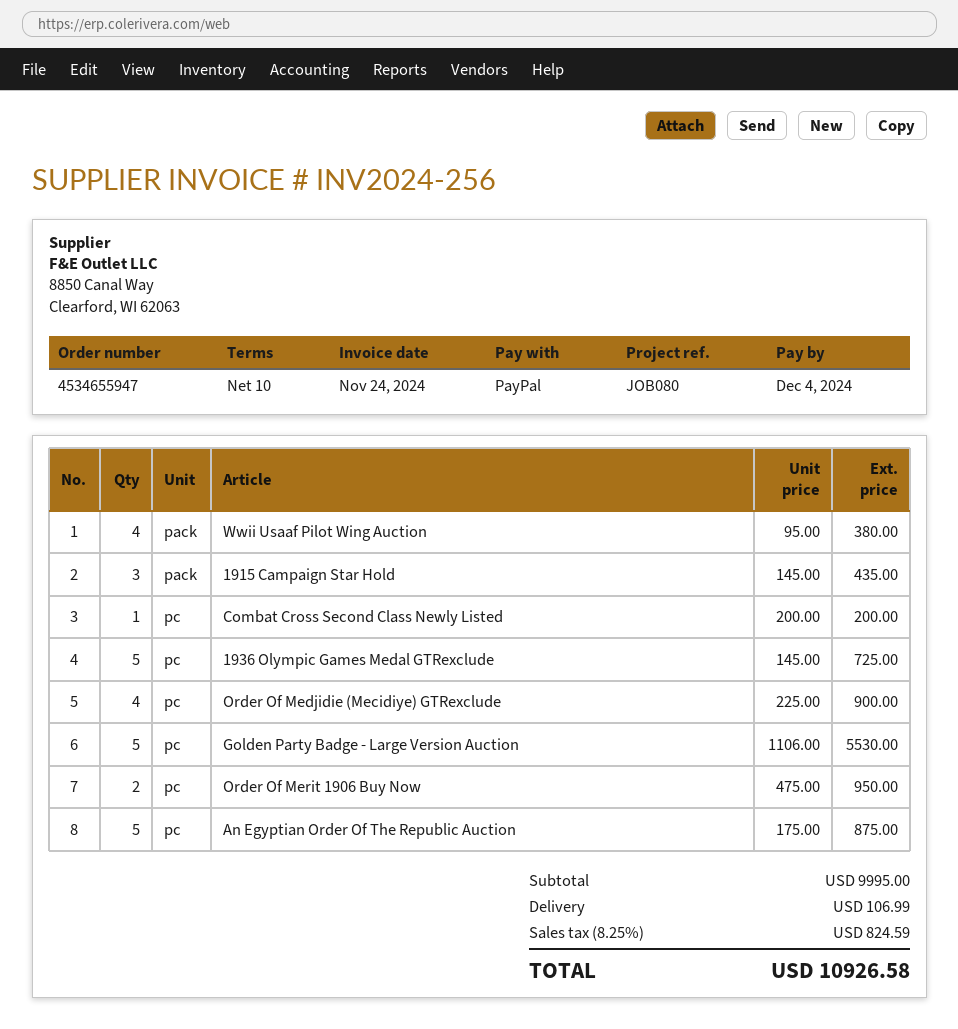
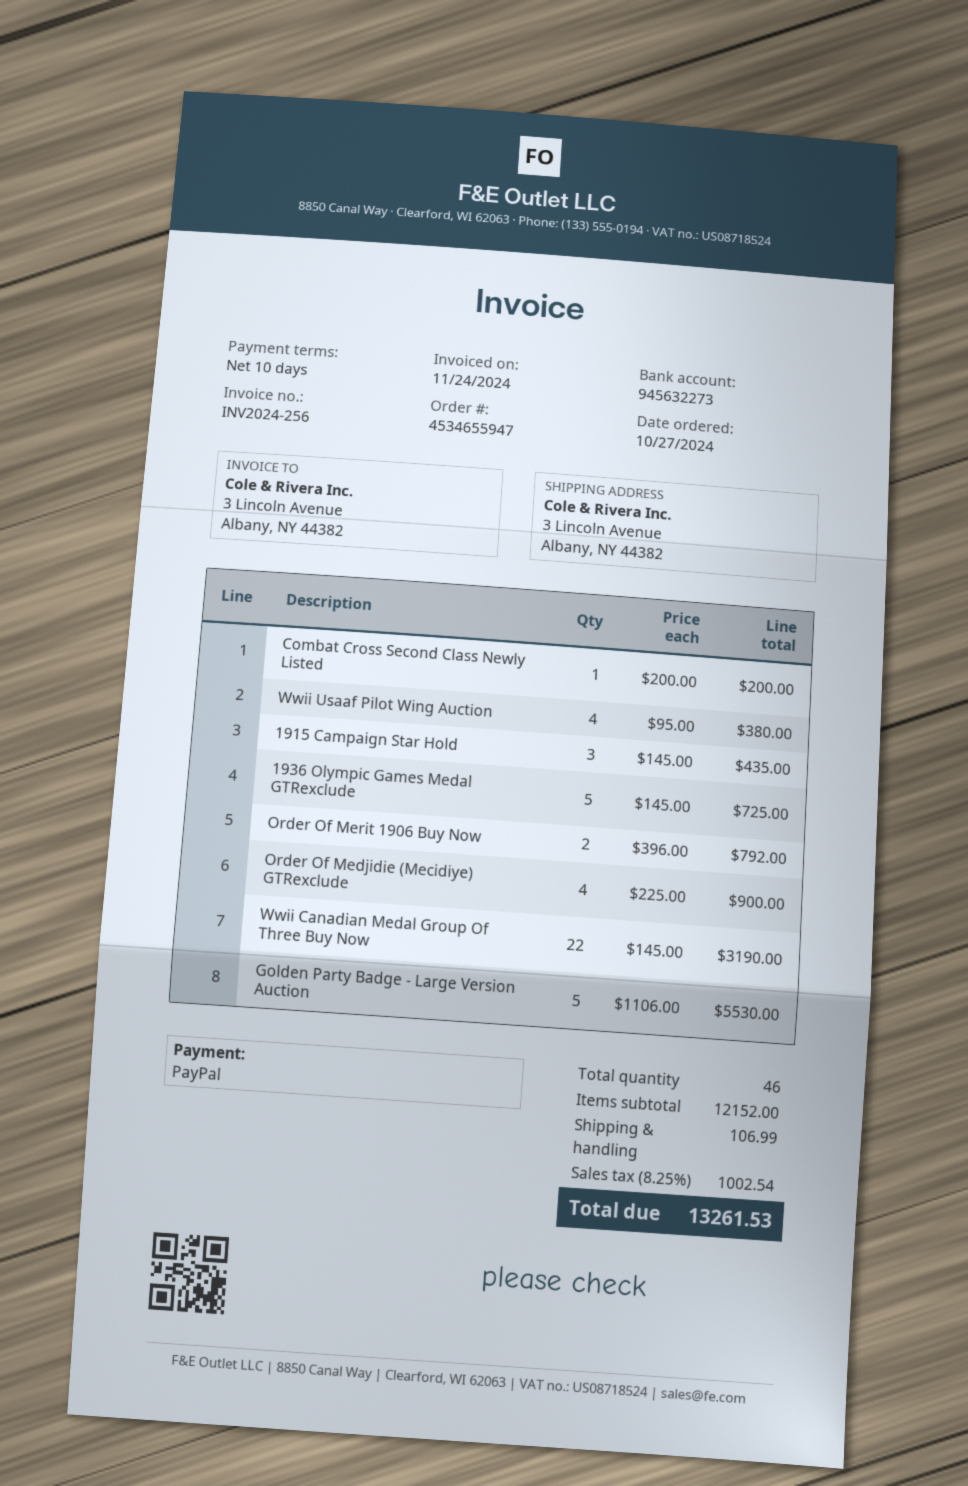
Order Of Merit 1906 Buy Now: 2 x 475.00 = 950.00 -> 2 x 396.00 = 792.00
An Egyptian Order Of The Republic Auction: 5 x 175.00 = 875.00 -> none
Wwii Canadian Medal Group Of Three Buy Now: none -> 22 x 145.00 = 3190.00
subtotal: 9995.00 -> 12152.00
tax: 8.25% = 824.59 -> 8.25% = 1002.54
total: 10926.58 -> 13261.53

